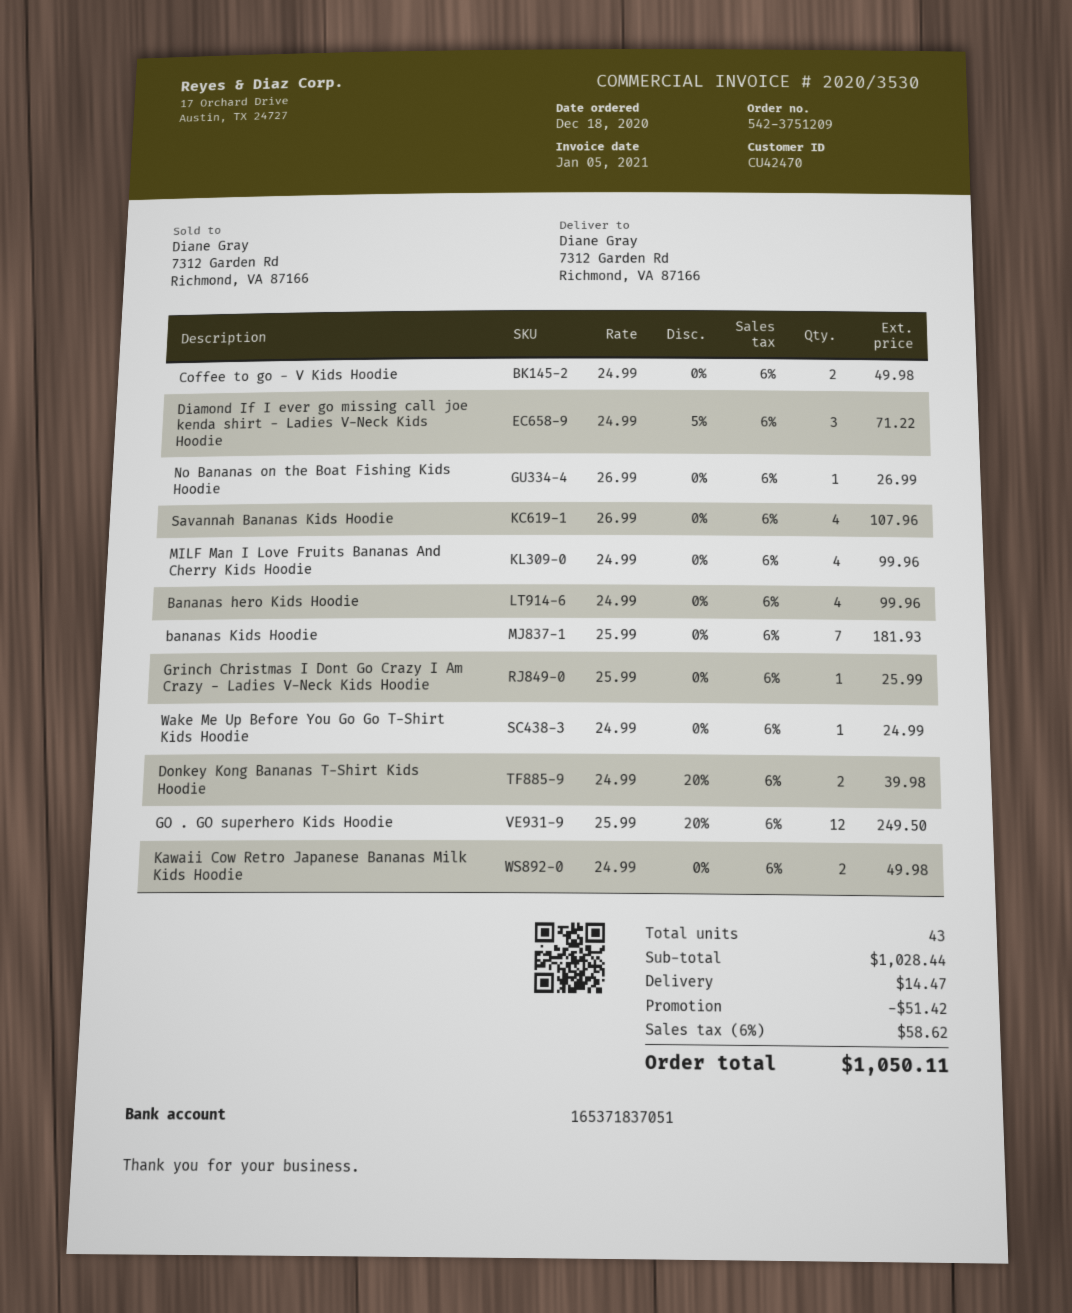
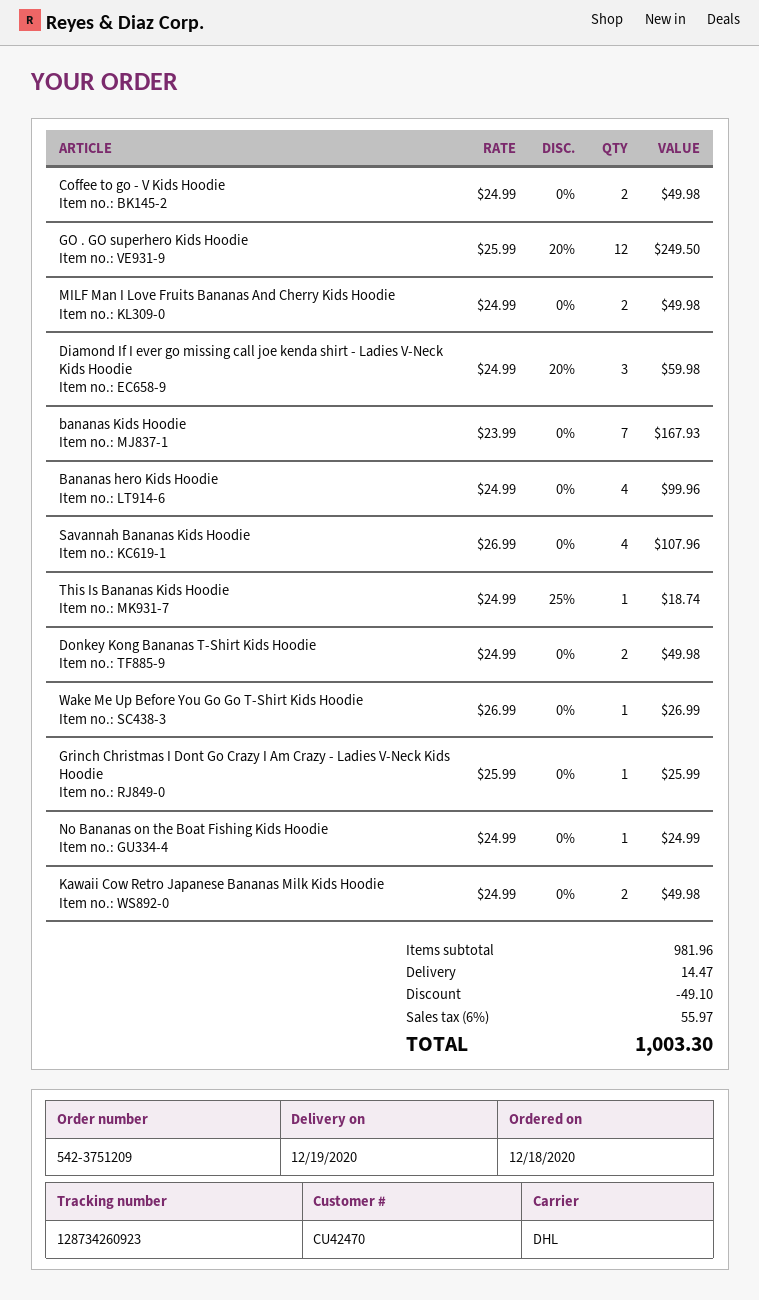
Diamond If I ever go missing call joe kenda shirt - Ladies V-Neck Kids Hoodie: 3 x 24.99 - 5% = 71.22 -> 3 x 24.99 - 20% = 59.98
No Bananas on the Boat Fishing Kids Hoodie: 1 x 26.99 = 26.99 -> 1 x 24.99 = 24.99
MILF Man I Love Fruits Bananas And Cherry Kids Hoodie: 4 x 24.99 = 99.96 -> 2 x 24.99 = 49.98
bananas Kids Hoodie: 7 x 25.99 = 181.93 -> 7 x 23.99 = 167.93
Wake Me Up Before You Go Go T-Shirt Kids Hoodie: 1 x 24.99 = 24.99 -> 1 x 26.99 = 26.99
Donkey Kong Bananas T-Shirt Kids Hoodie: 2 x 24.99 - 20% = 39.98 -> 2 x 24.99 = 49.98
This Is Bananas Kids Hoodie: none -> 1 x 24.99 - 25% = 18.74
subtotal: 1028.44 -> 981.96
discount: 51.42 -> 49.10
tax: 6% = 58.62 -> 6% = 55.97
total: 1050.11 -> 1003.30

